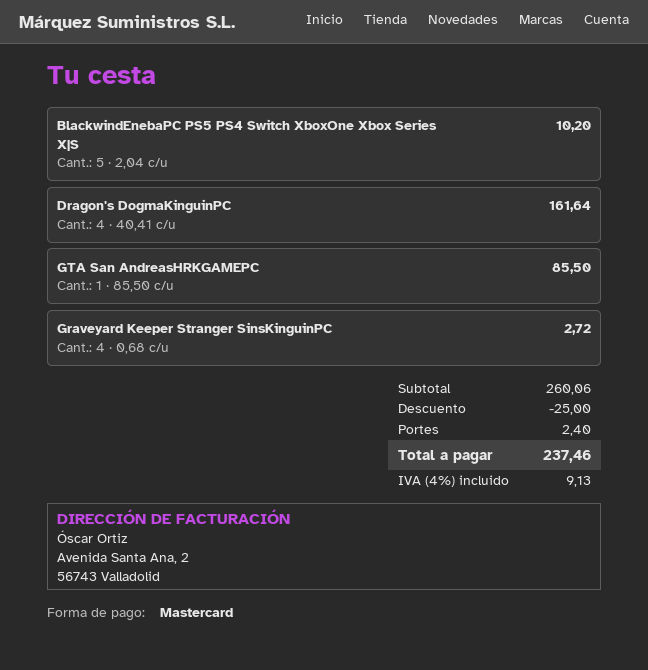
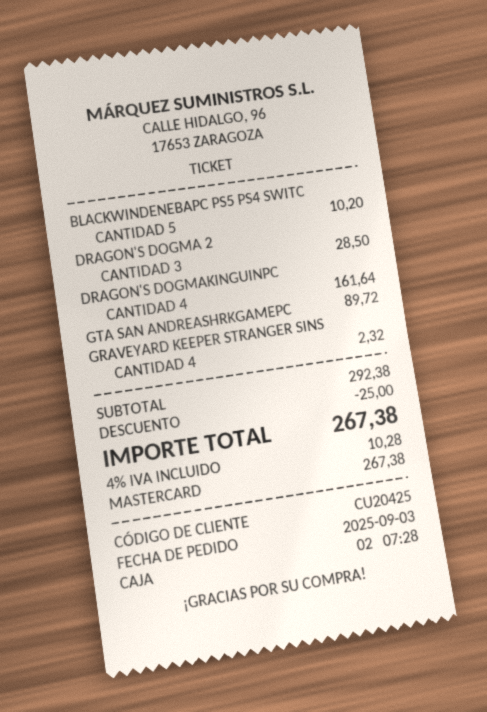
GTA San AndreasHRKGAMEPC: 1 for 85.50 -> 1 for 89.72
Graveyard Keeper Stranger SinsKinguinPC: 4 for 2.72 -> 4 for 2.32
DRAGON'S DOGMA 2: none -> 3 for 28.50
subtotal: 260.06 -> 292.38
shipping: 2.40 -> none
tax: 4% = 9.13 -> 4% = 10.28
total: 237.46 -> 267.38

